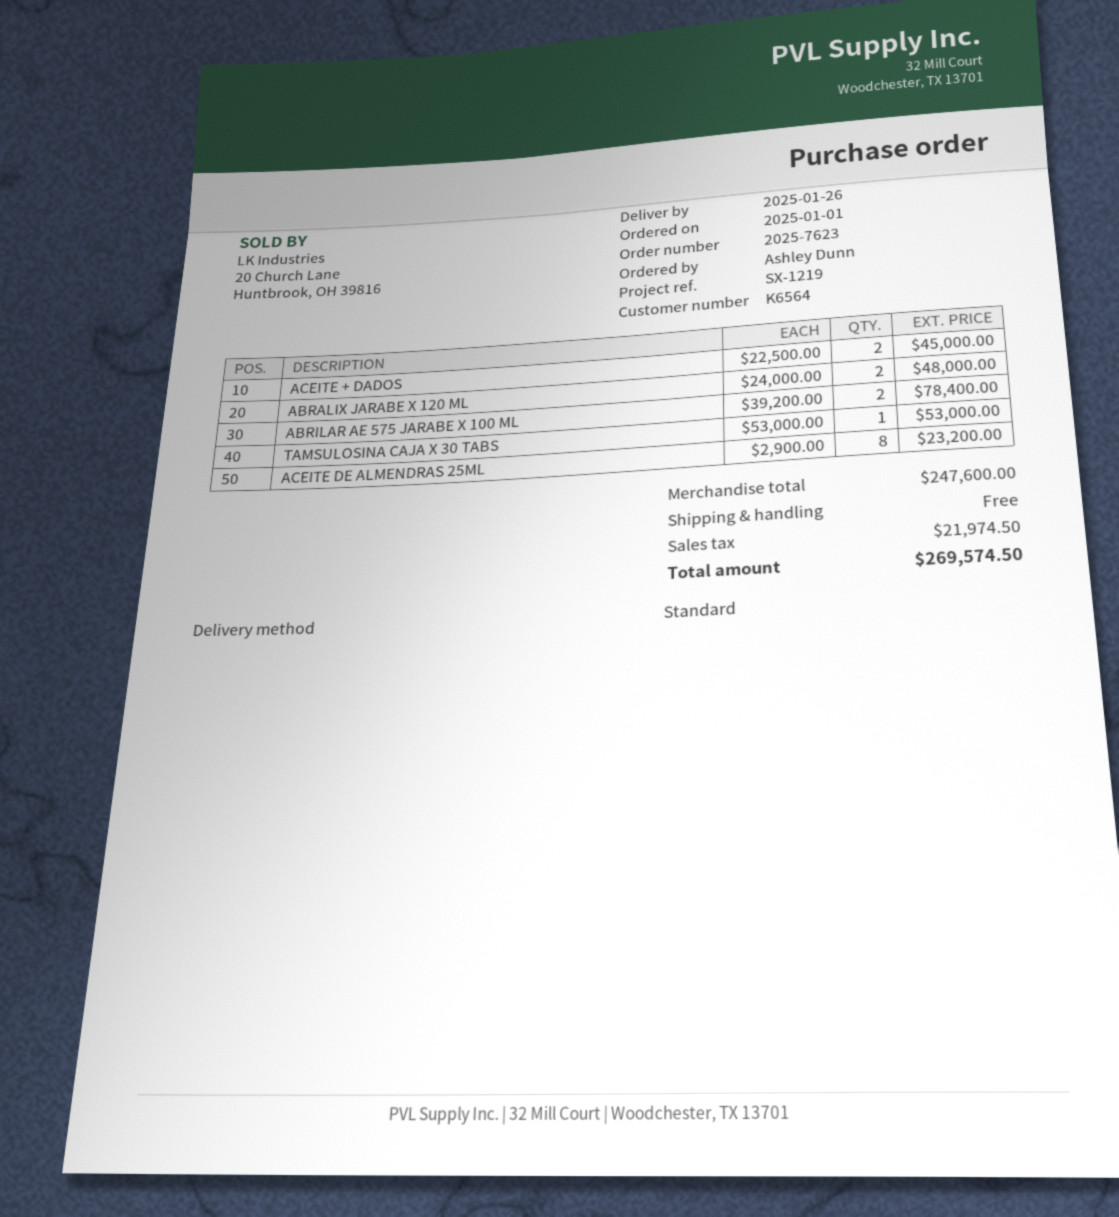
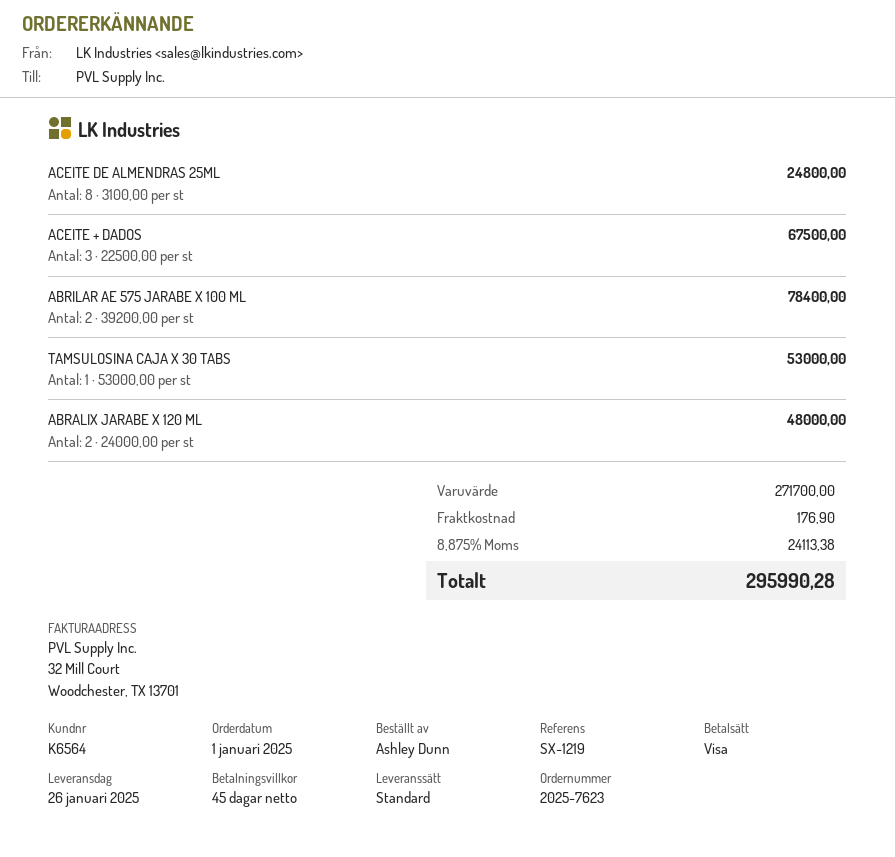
ACEITE + DADOS: 2 x 22500.00 = 45000.00 -> 3 x 22500.00 = 67500.00
ACEITE DE ALMENDRAS 25ML: 8 x 2900.00 = 23200.00 -> 8 x 3100.00 = 24800.00
subtotal: 247600.00 -> 271700.00
shipping: 0.00 -> 176.90
tax: 21974.50 -> 24113.38
total: 269574.50 -> 295990.28

